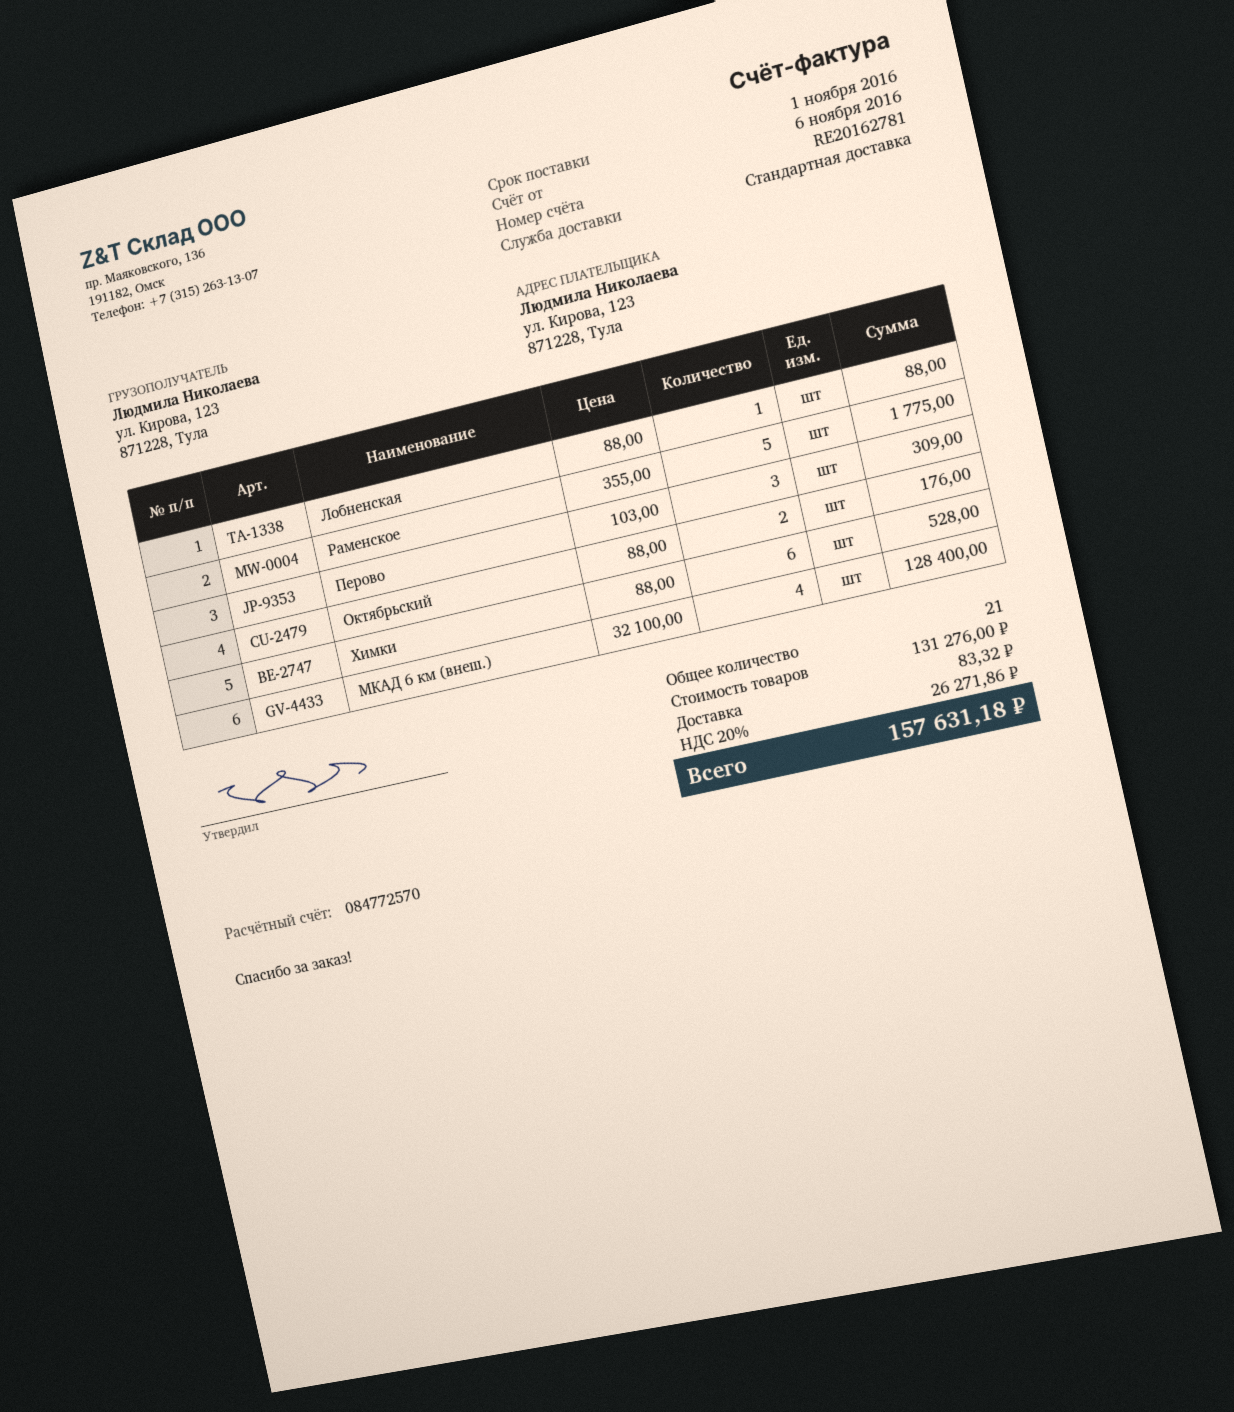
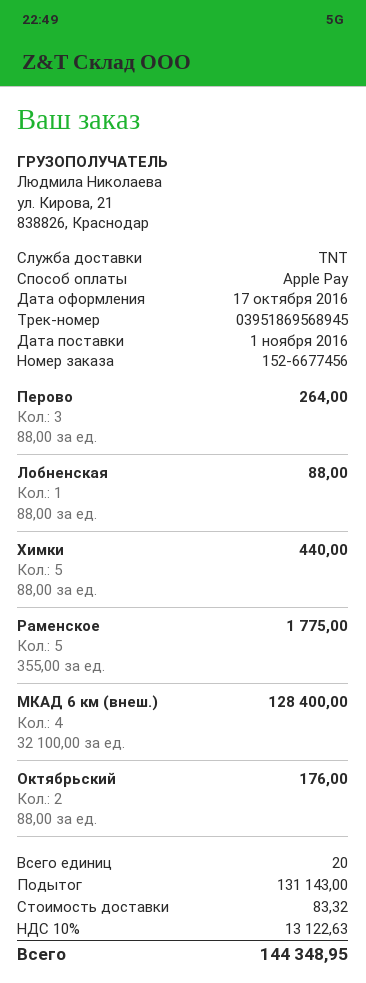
shipping method: standard -> TNT
ship to: ул. Кирова, 123, 871228, Тула -> ул. Кирова, 21, 838826, Краснодар
Перово: 3 x 103.00 = 309.00 -> 3 x 88.00 = 264.00
Химки: 6 x 88.00 = 528.00 -> 5 x 88.00 = 440.00
total quantity: 21 -> 20
subtotal: 131276.00 -> 131143.00
tax: 20% = 26271.86 -> 10% = 13122.63
total: 157631.18 -> 144348.95

